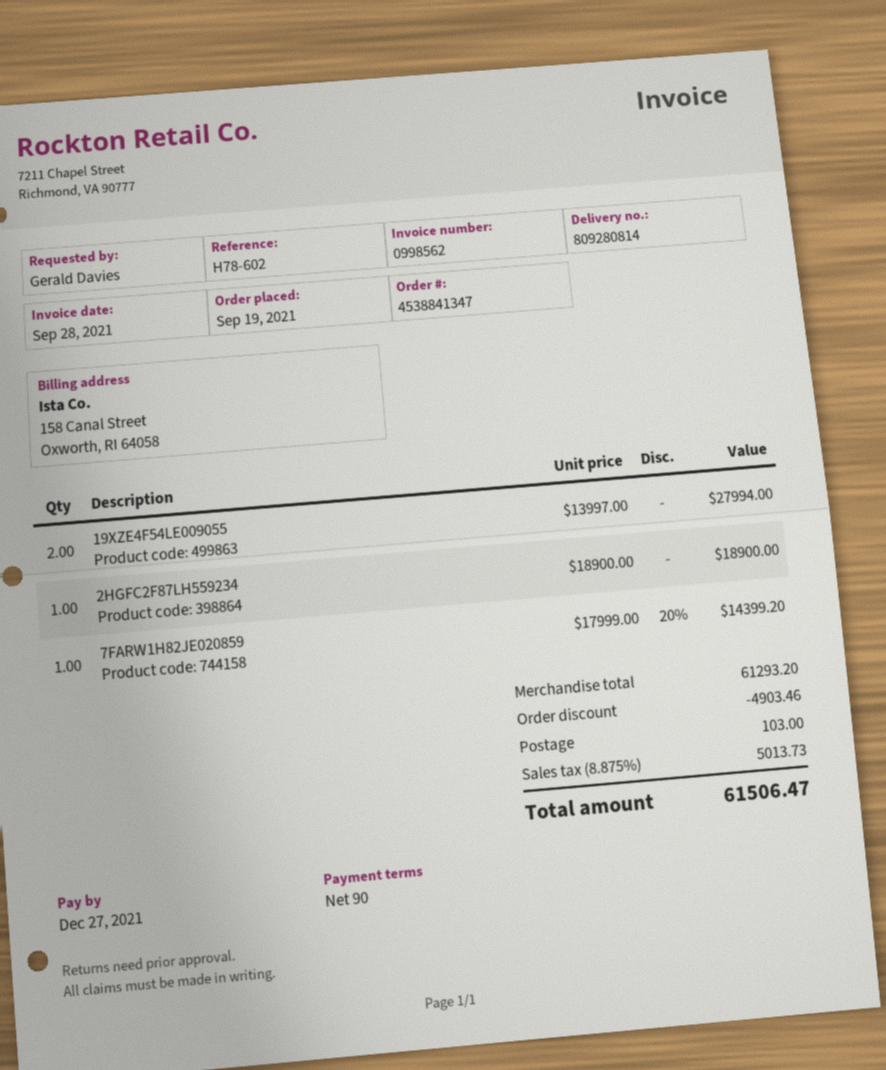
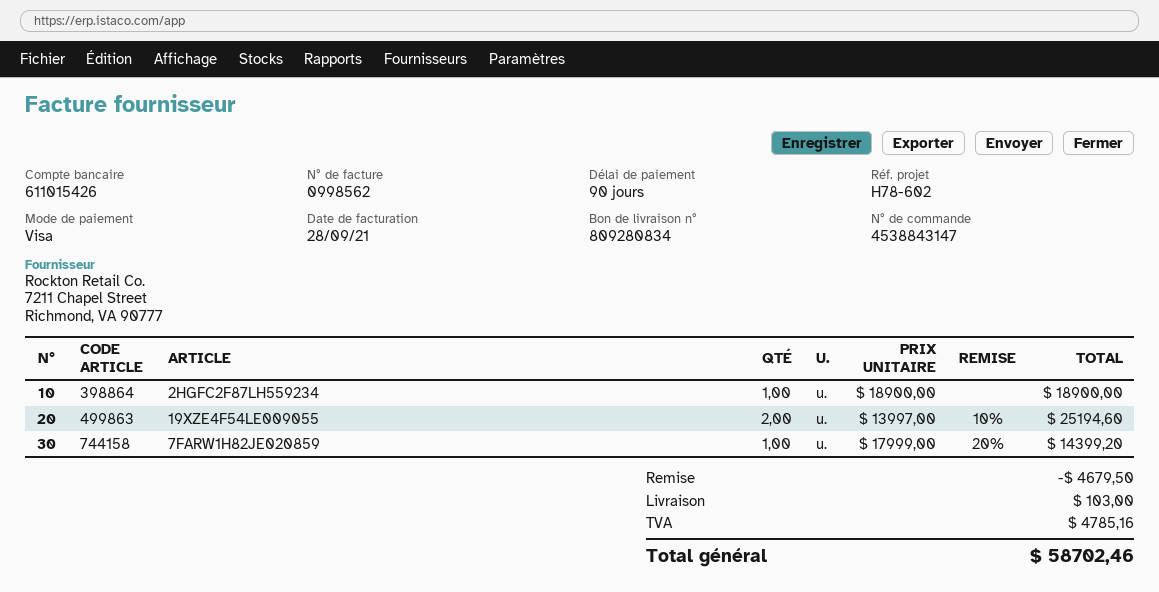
order number: 4538841347 -> 4538843147
delivery note number: 809280814 -> 809280834
19XZE4F54LE009055: 2 x 13997.00 = 27994.00 -> 2 x 13997.00 - 10% = 25194.60
discount: 4903.46 -> 4679.50
tax: 5013.73 -> 4785.16
total: 61506.47 -> 58702.46

